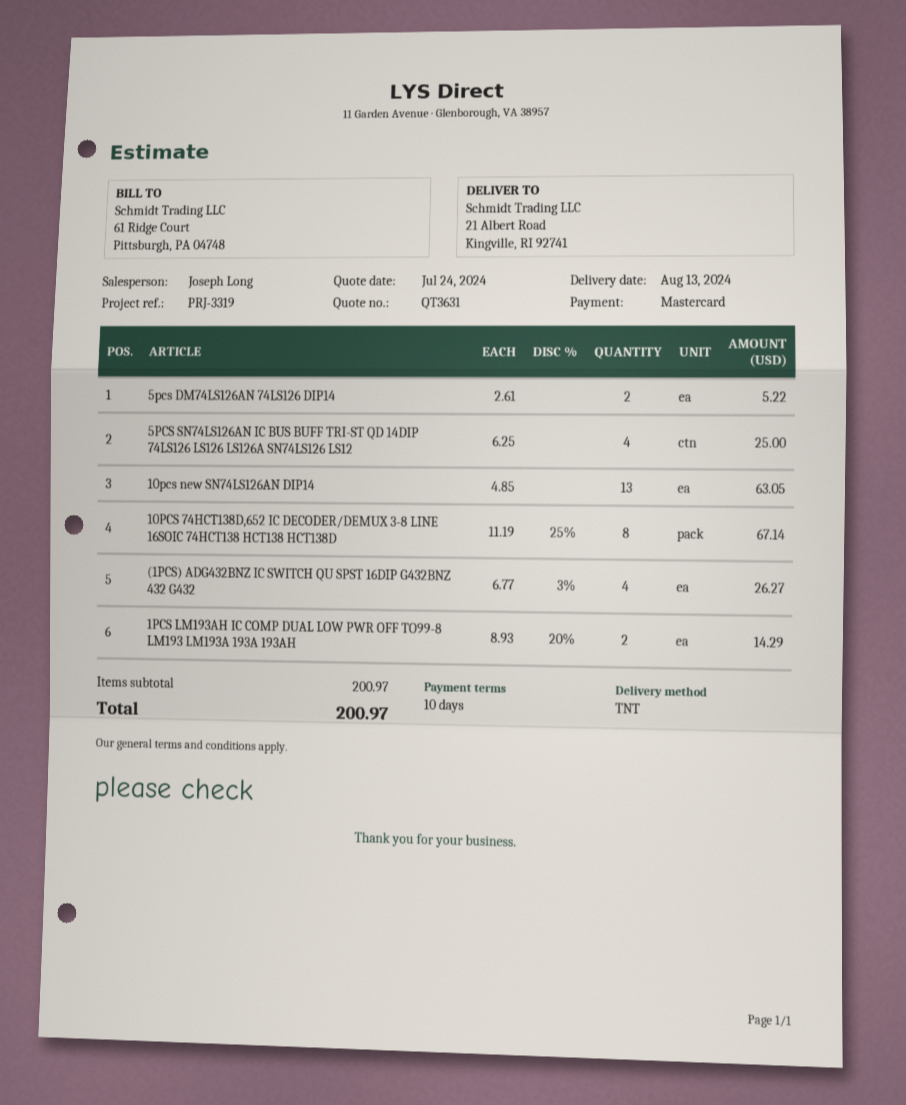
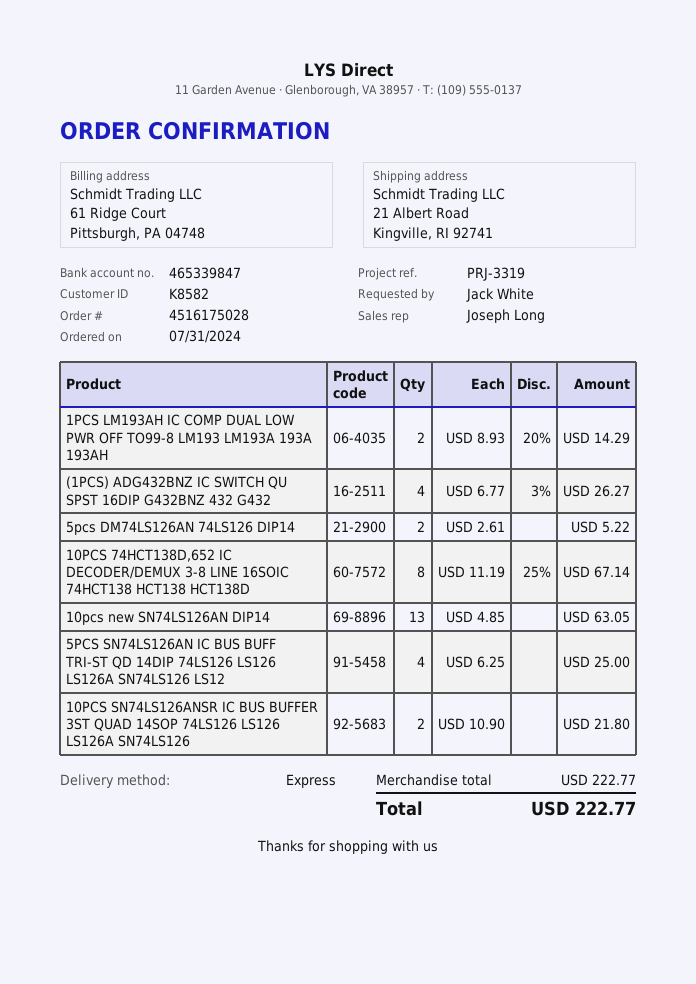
shipping method: TNT -> express
10PCS SN74LS126ANSR IC BUS BUFFER 3ST QUAD 14SOP 74LS126 LS126 LS126A SN74LS126: none -> 2 x 10.90 = 21.80
subtotal: 200.97 -> 222.77
total: 200.97 -> 222.77

